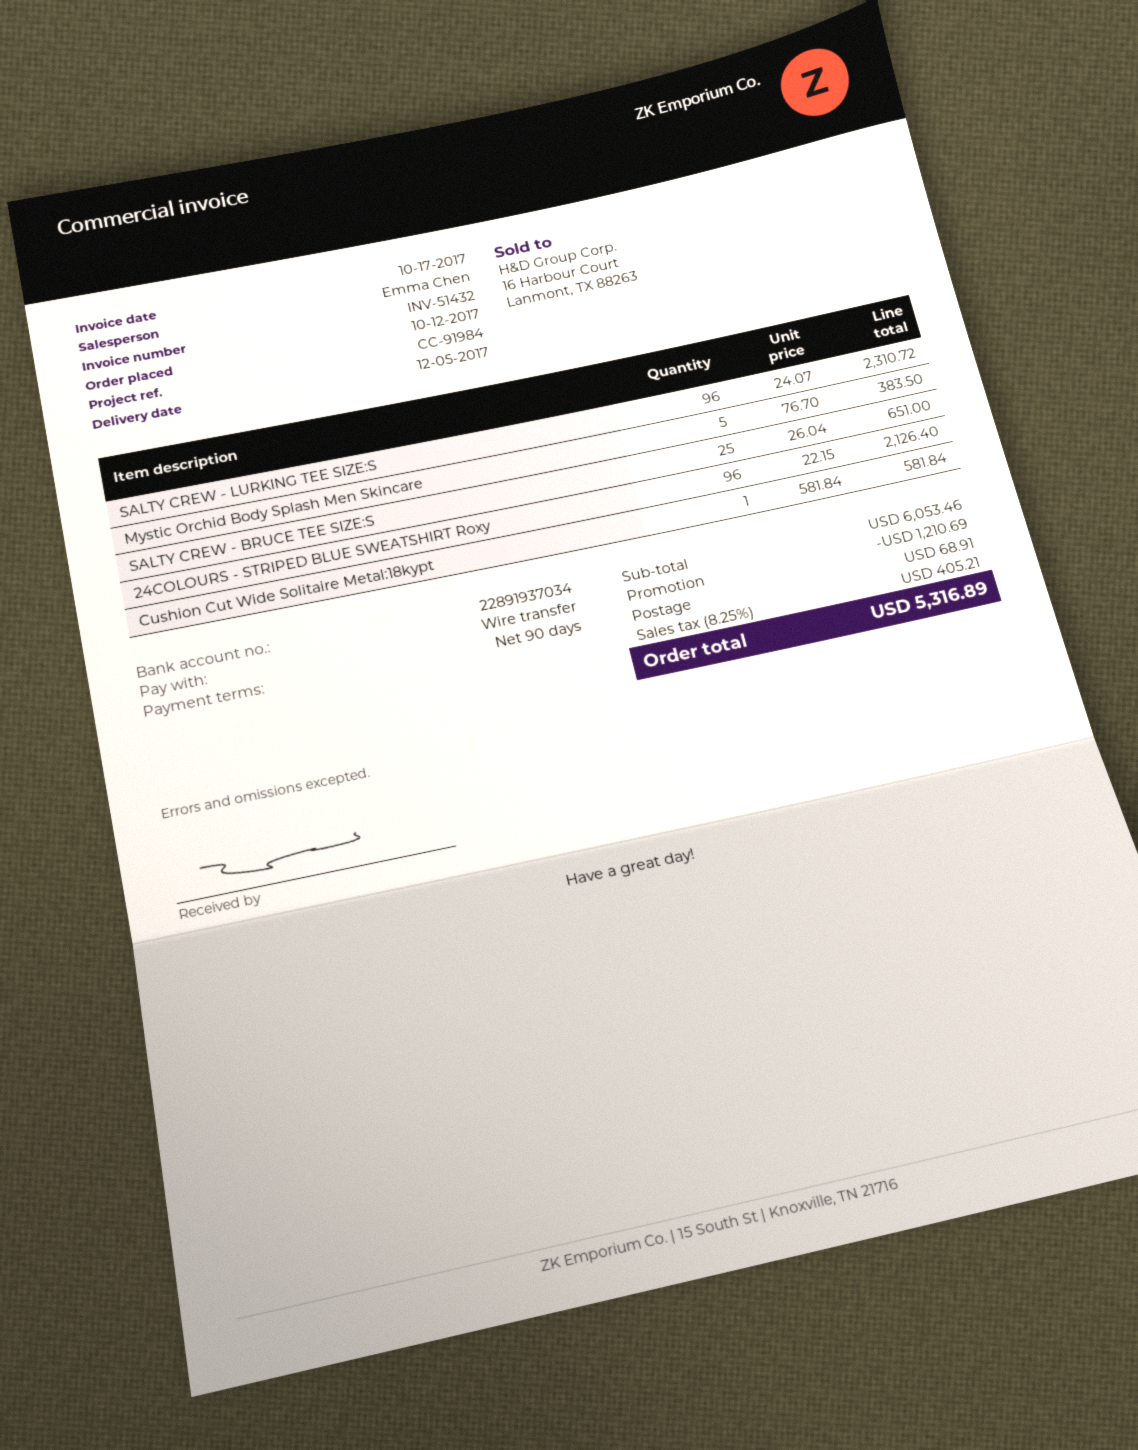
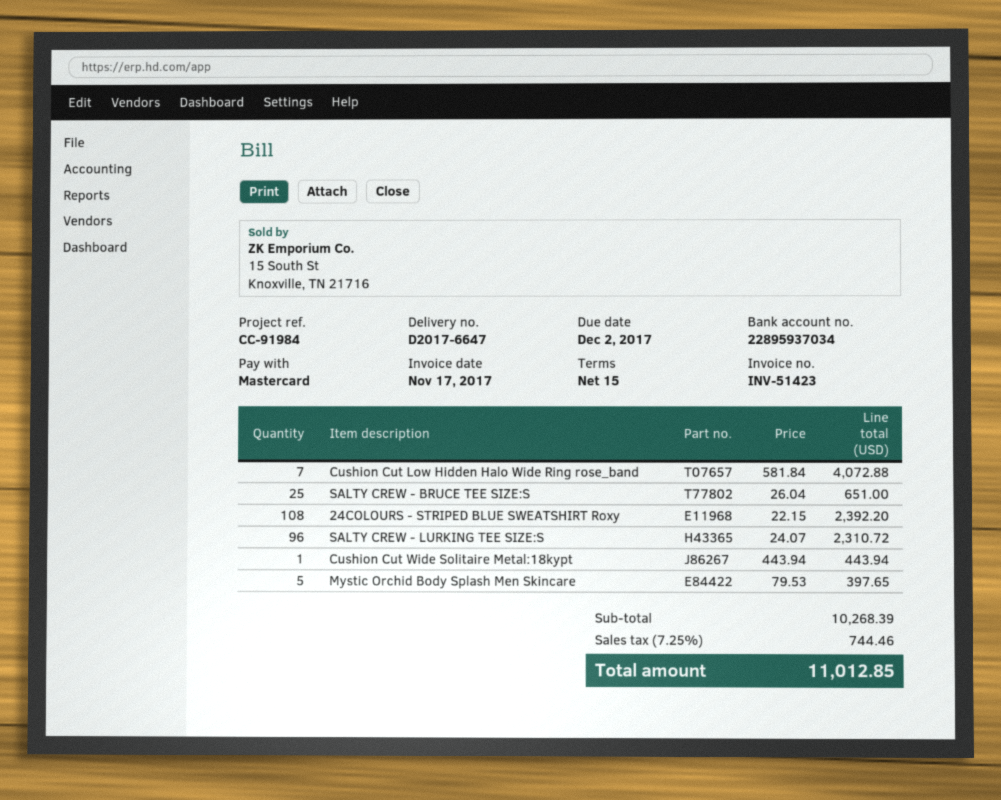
invoice number: INV-51432 -> INV-51423
invoice date: 2017-10-17 -> 2017-11-17
payment terms: 90 days -> 15 days
payment method: bank transfer -> Mastercard
bank account: 22891937034 -> 22895937034
Mystic Orchid Body Splash Men Skincare: 5 x 76.70 = 383.50 -> 5 x 79.53 = 397.65
24COLOURS - STRIPED BLUE SWEATSHIRT Roxy: 96 x 22.15 = 2126.40 -> 108 x 22.15 = 2392.20
Cushion Cut Wide Solitaire Metal:18kypt: 1 x 581.84 = 581.84 -> 1 x 443.94 = 443.94
Cushion Cut Low Hidden Halo Wide Ring rose_band: none -> 7 x 581.84 = 4072.88
subtotal: 6053.46 -> 10268.39
discount: 1210.69 -> none
shipping: 68.91 -> none
tax: 8.25% = 405.21 -> 7.25% = 744.46
total: 5316.89 -> 11012.85

